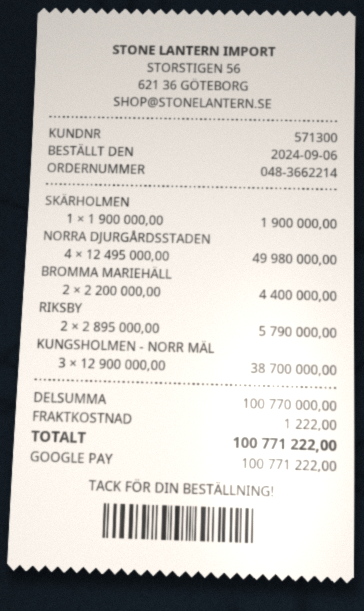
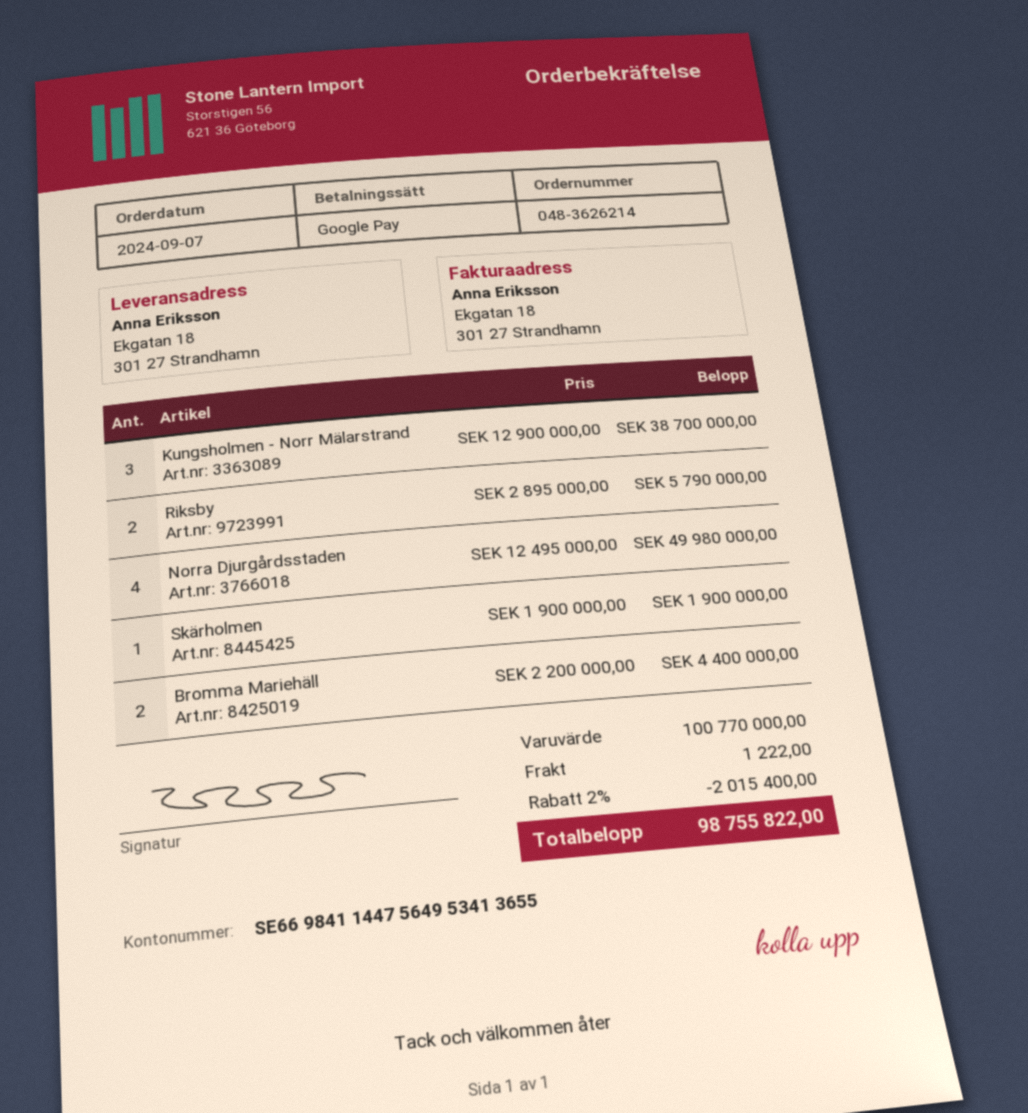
order number: 048-3662214 -> 048-3626214
order date: 2024-09-06 -> 2024-09-07
discount: none -> 2% = 2015400.00
total: 100771222.00 -> 98755822.00

